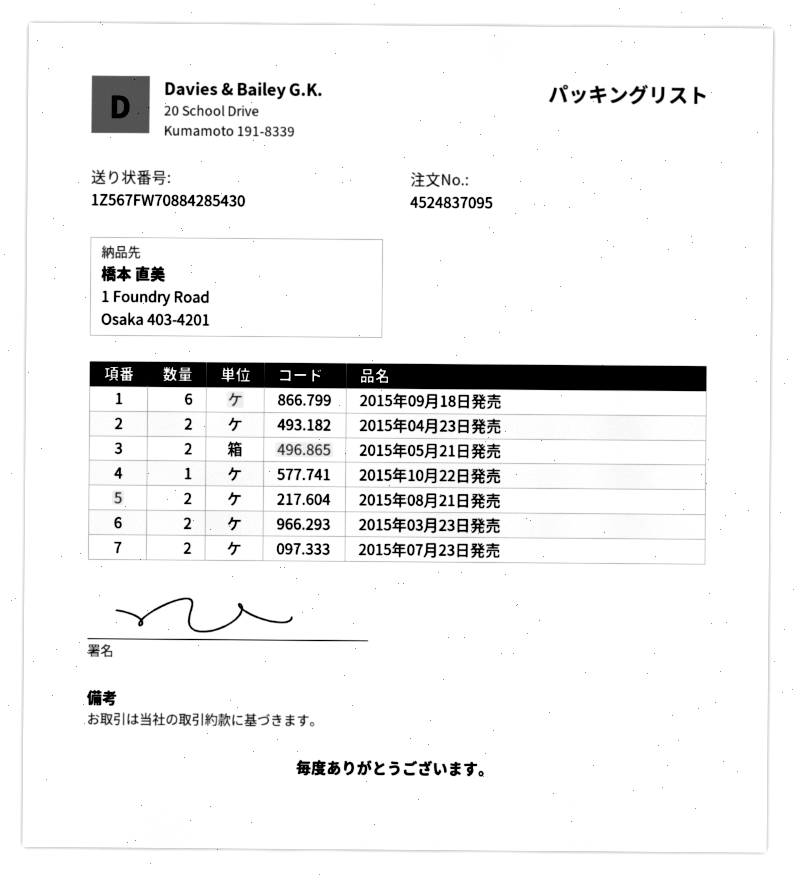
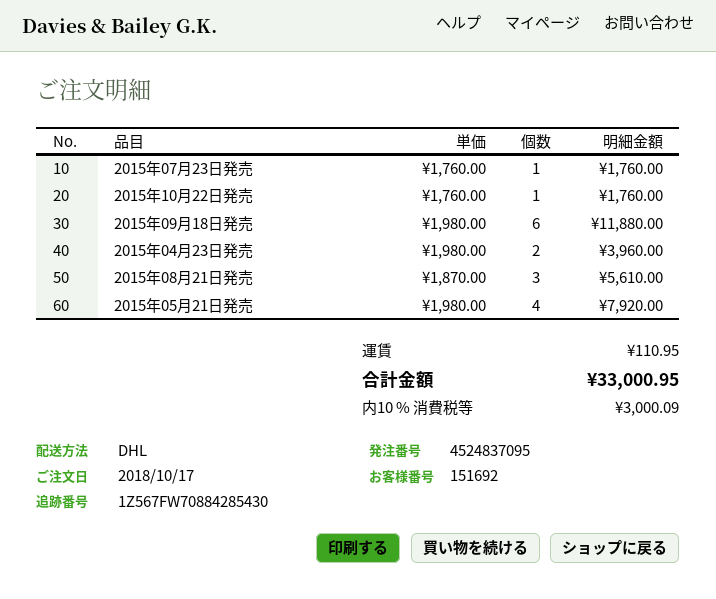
2015年05月21日発売: 2 -> 4
2015年08月21日発売: 2 -> 3
2015年03月23日発売: 2 -> none
2015年07月23日発売: 2 -> 1

